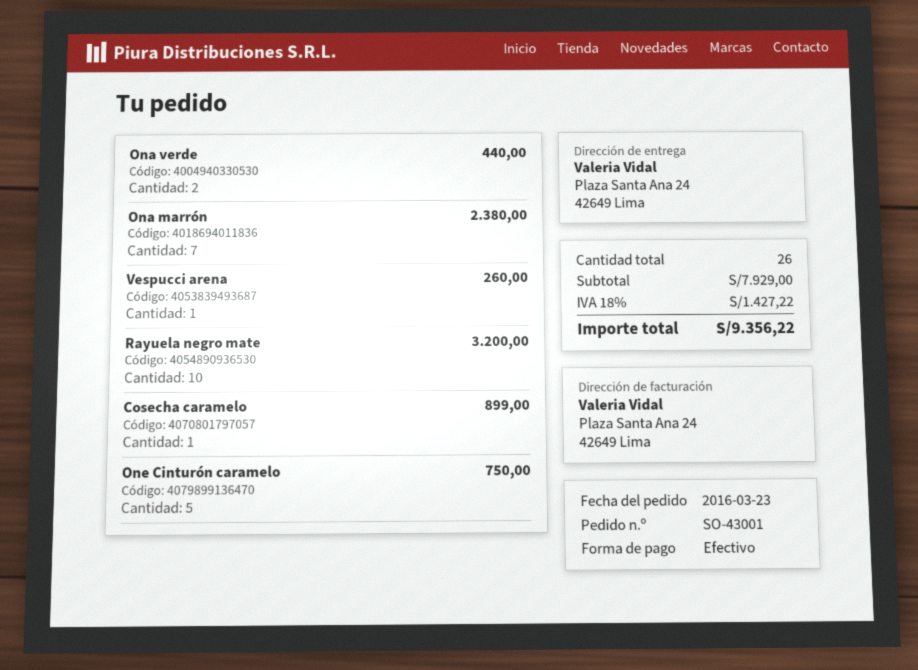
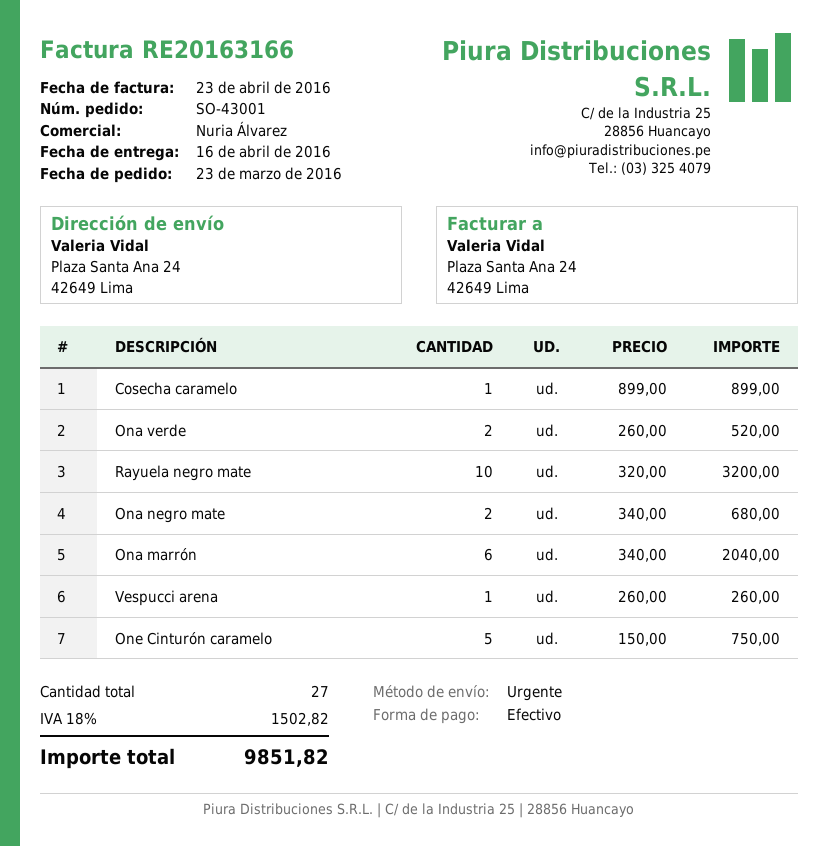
Ona verde: 2 for 440.00 -> 2 for 520.00
Ona marrón: 7 for 2380.00 -> 6 for 2040.00
Ona negro mate: none -> 2 for 680.00
total quantity: 26 -> 27
tax: 18% = 1427.22 -> 18% = 1502.82
total: 9356.22 -> 9851.82

